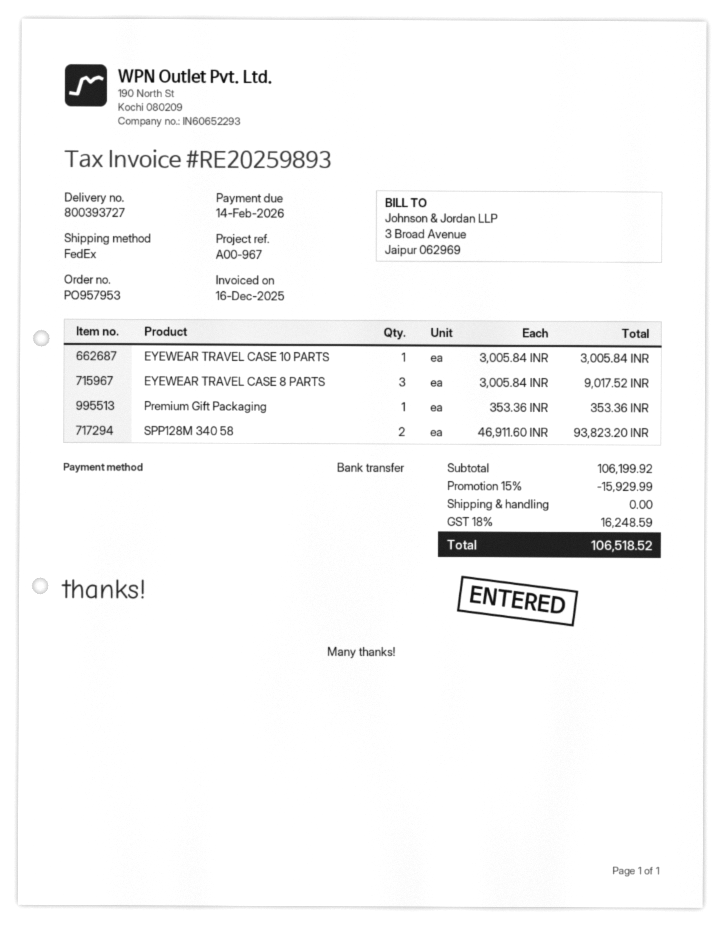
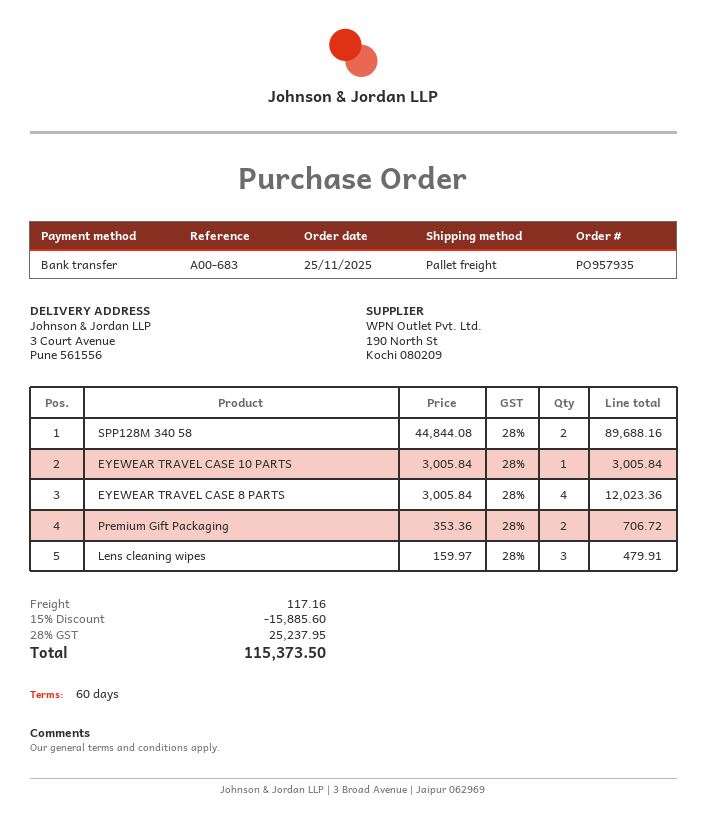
order number: PO957953 -> PO957935
reference: A00-967 -> A00-683
shipping method: FedEx -> pallet freight
EYEWEAR TRAVEL CASE 8 PARTS: 3 x 3005.84 = 9017.52 -> 4 x 3005.84 = 12023.36
Premium Gift Packaging: 1 x 353.36 = 353.36 -> 2 x 353.36 = 706.72
SPP128M 340 58: 2 x 46911.60 = 93823.20 -> 2 x 44844.08 = 89688.16
Lens cleaning wipes: none -> 3 x 159.97 = 479.91
discount: 15% = 15929.99 -> 15% = 15885.60
shipping: 0.00 -> 117.16
tax: 18% = 16248.59 -> 28% = 25237.95
total: 106518.52 -> 115373.50

